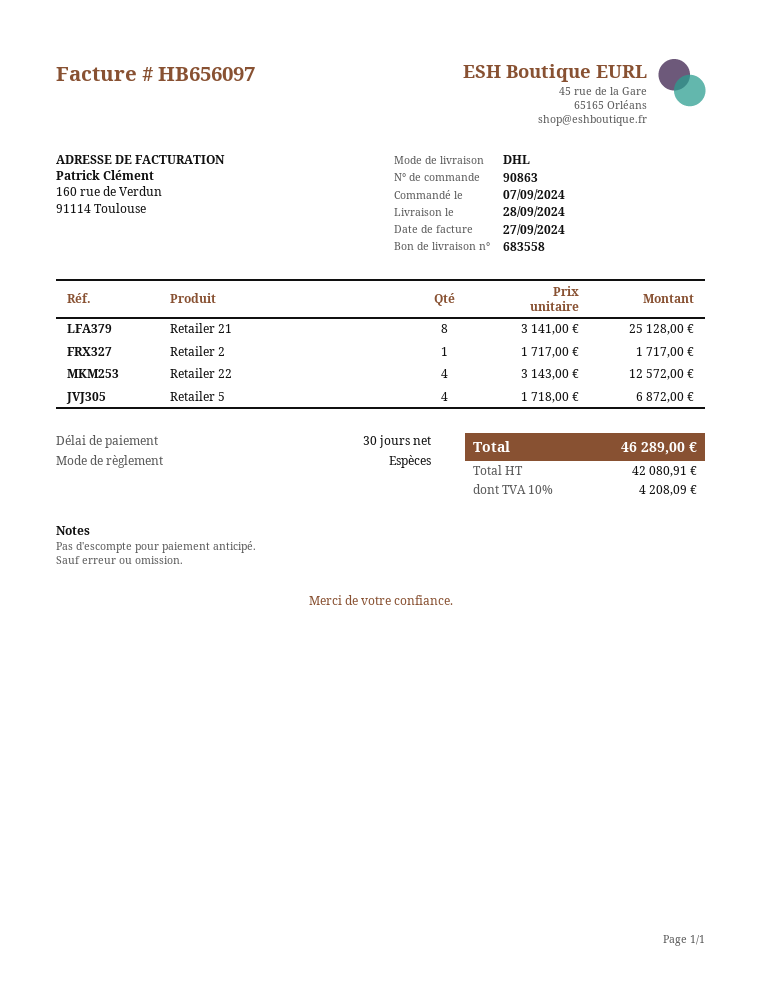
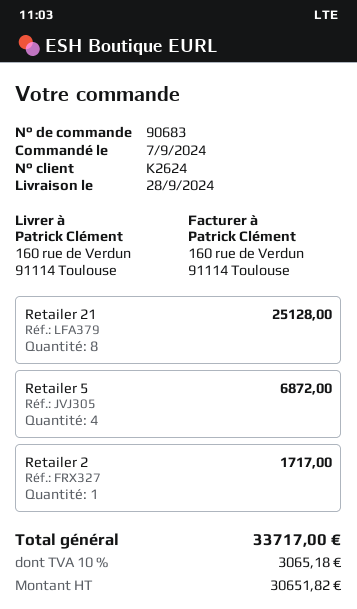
order number: 90863 -> 90683
Retailer 22: 4 for 12572.00 -> none
net: 42080.91 -> 30651.82
tax: 10% = 4208.09 -> 10% = 3065.18
total: 46289.00 -> 33717.00

